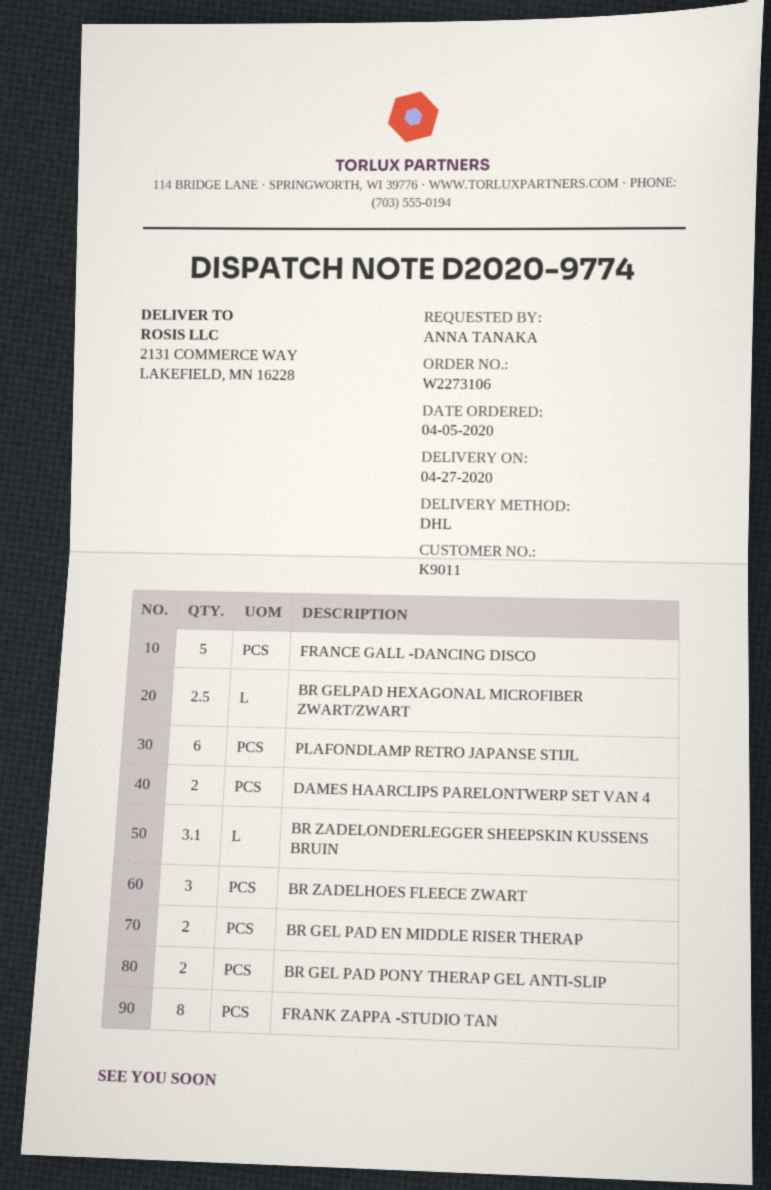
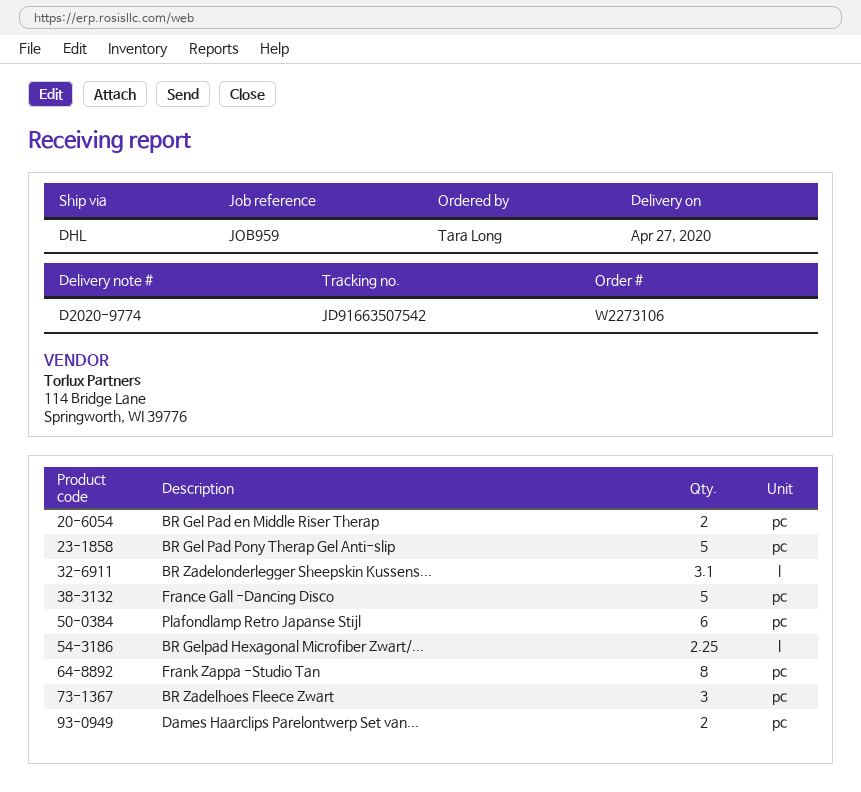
ordered by: ANNA TANAKA -> Tara Long
BR GELPAD HEXAGONAL MICROFIBER ZWART/ZWART: 2.5 -> 2.25
BR GEL PAD PONY THERAP GEL ANTI-SLIP: 2 -> 5

